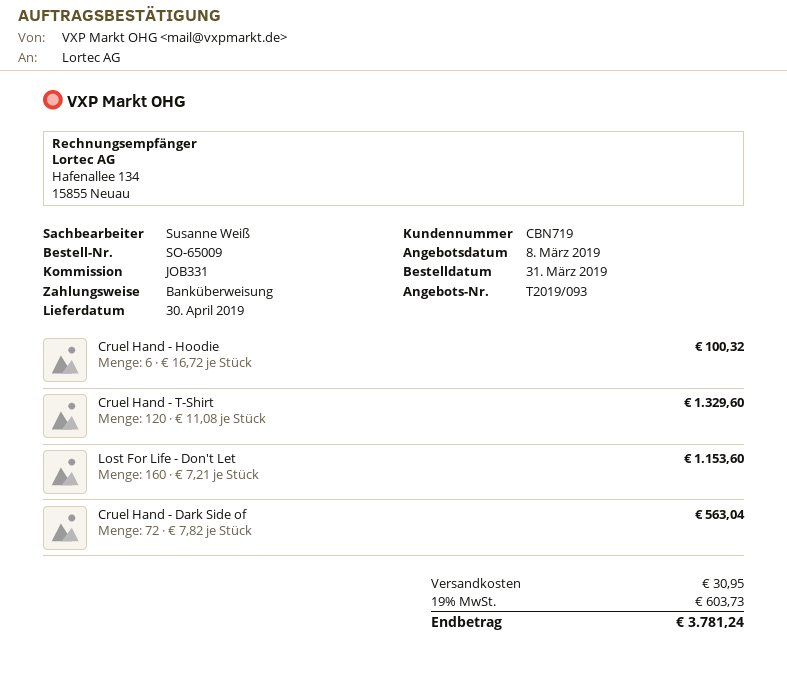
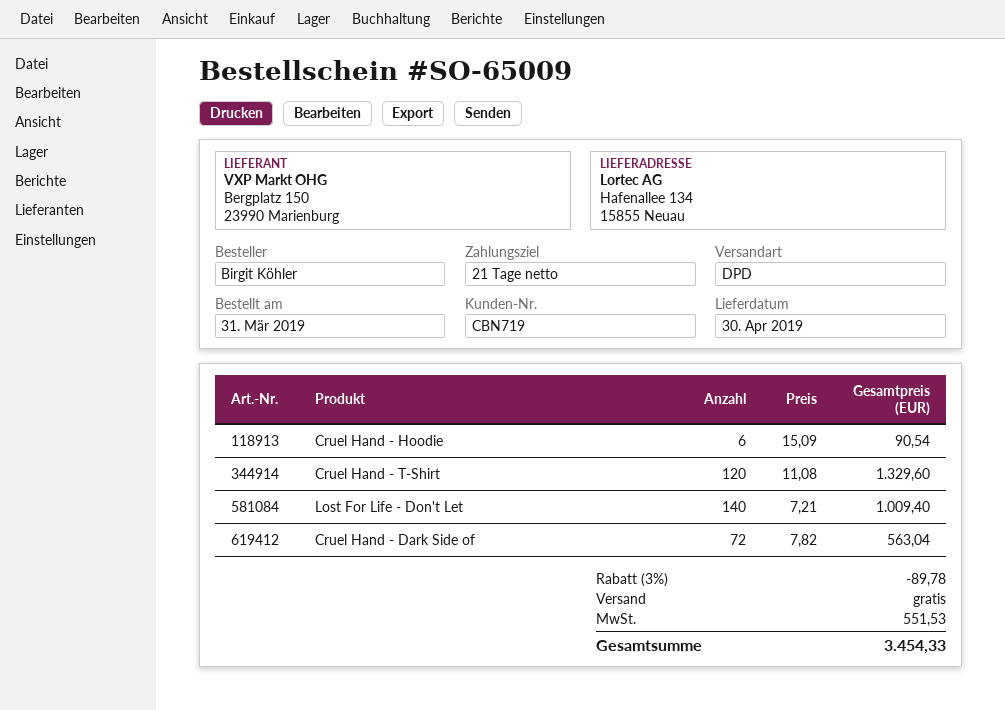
Cruel Hand - Hoodie: 6 x 16.72 = 100.32 -> 6 x 15.09 = 90.54
Lost For Life - Don't Let: 160 x 7.21 = 1153.60 -> 140 x 7.21 = 1009.40
discount: none -> 3% = 89.78
shipping: 30.95 -> 0.00
tax: 603.73 -> 551.53
total: 3781.24 -> 3454.33

